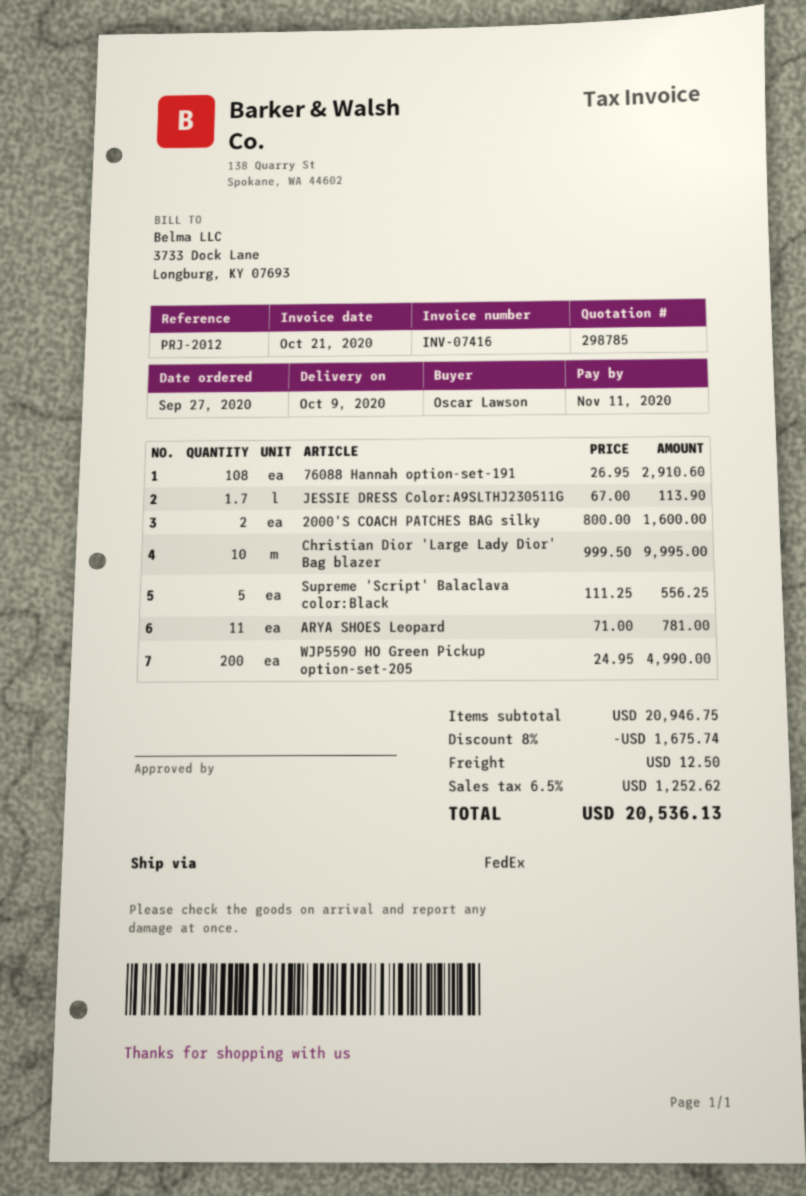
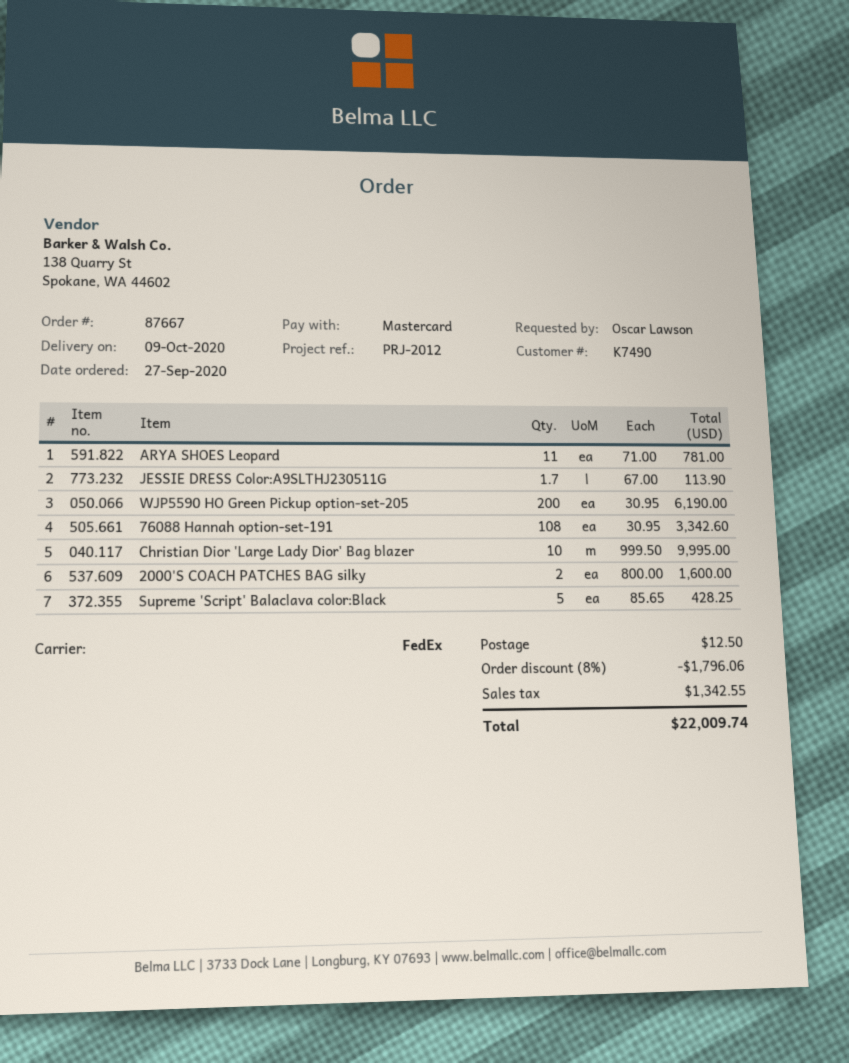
76088 Hannah option-set-191: 108 x 26.95 = 2910.60 -> 108 x 30.95 = 3342.60
Supreme 'Script' Balaclava color:Black: 5 x 111.25 = 556.25 -> 5 x 85.65 = 428.25
WJP5590 HO Green Pickup option-set-205: 200 x 24.95 = 4990.00 -> 200 x 30.95 = 6190.00
discount: 8% = 1675.74 -> 8% = 1796.06
tax: 1252.62 -> 1342.55
total: 20536.13 -> 22009.74

